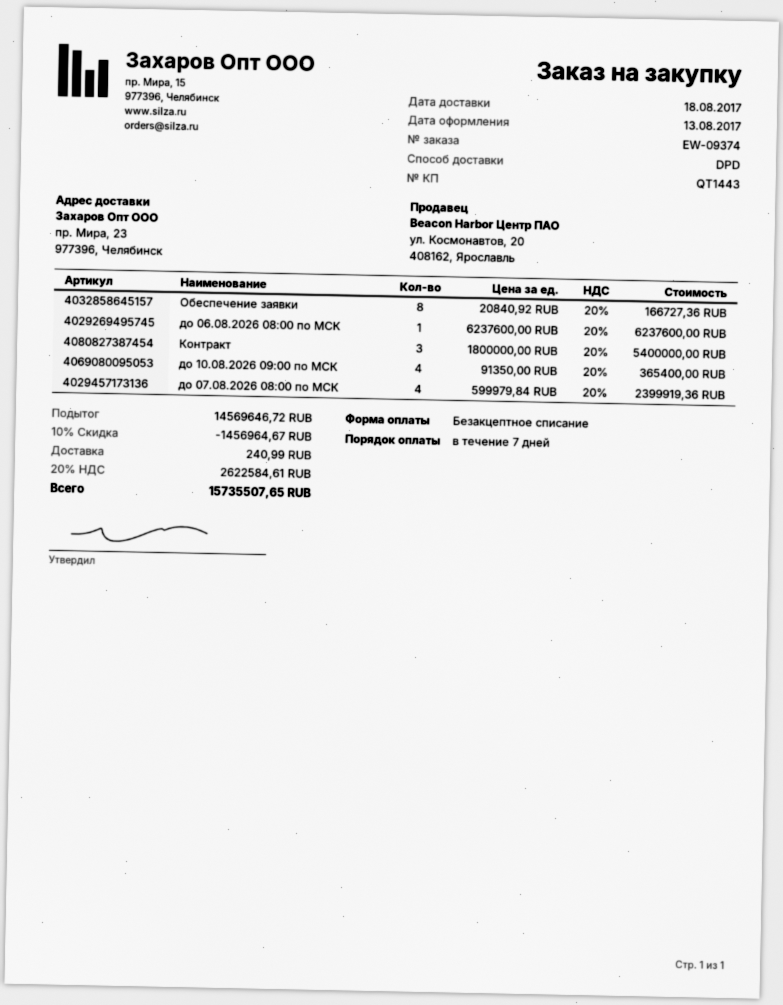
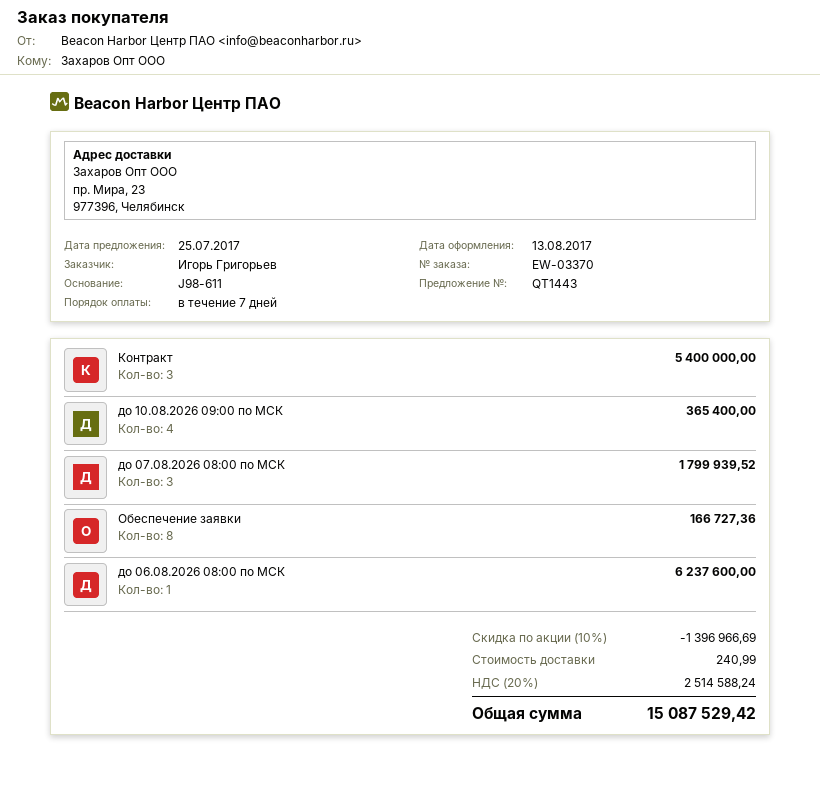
order number: EW-09374 -> EW-03370
до 07.08.2026 08:00 по МСК: 4 for 2399919.36 -> 3 for 1799939.52
discount: 10% = 1456964.67 -> 10% = 1396966.69
tax: 20% = 2622584.61 -> 20% = 2514588.24
total: 15735507.65 -> 15087529.42

